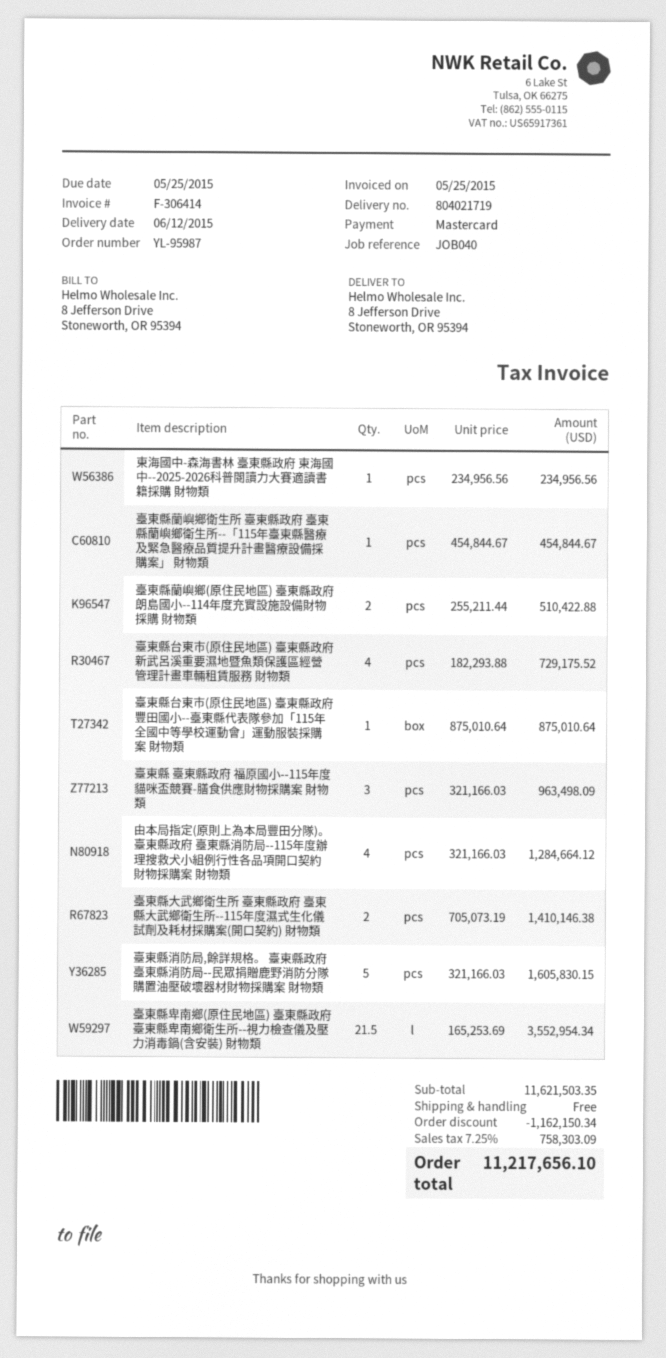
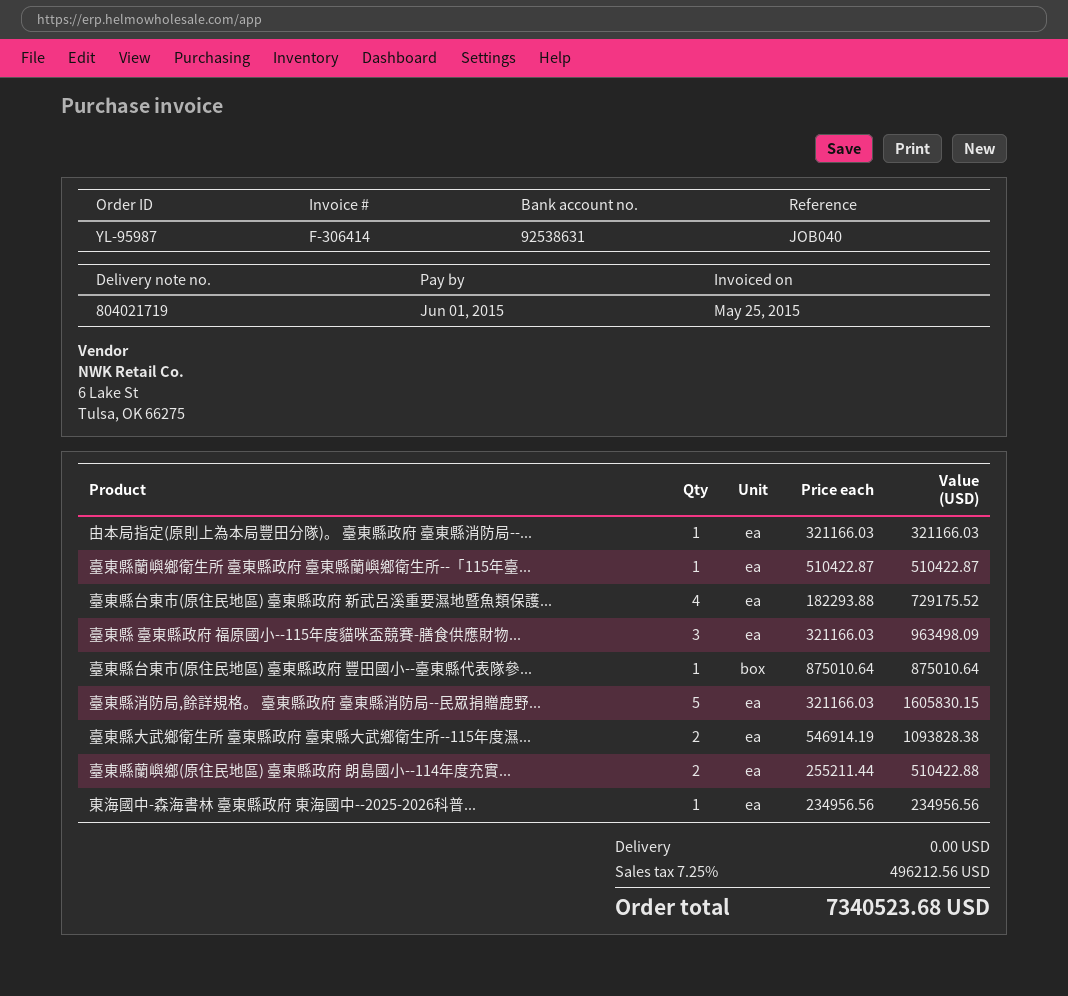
due date: 2015-05-25 -> 2015-06-01
臺東縣蘭嶼鄉衛生所 臺東縣政府 臺東縣蘭嶼鄉衛生所--「115年臺東縣醫療及緊急醫療品質提升計畫醫療設備採購案」 財物類: 1 x 454844.67 = 454844.67 -> 1 x 510422.87 = 510422.87
由本局指定(原則上為本局豐田分隊)。 臺東縣政府 臺東縣消防局--115年度辦理搜救犬小組例行性各品項開口契約財物採購案 財物類: 4 x 321166.03 = 1284664.12 -> 1 x 321166.03 = 321166.03
臺東縣大武鄉衛生所 臺東縣政府 臺東縣大武鄉衛生所--115年度濕式生化儀試劑及耗材採購案(開口契約) 財物類: 2 x 705073.19 = 1410146.38 -> 2 x 546914.19 = 1093828.38
臺東縣卑南鄉(原住民地區) 臺東縣政府 臺東縣卑南鄉衛生所--視力檢查儀及壓力消毒鍋(含安裝) 財物類: 21.5 x 165253.69 = 3552954.34 -> none
discount: 1162150.34 -> none
tax: 7.25% = 758303.09 -> 7.25% = 496212.56
total: 11217656.10 -> 7340523.68

